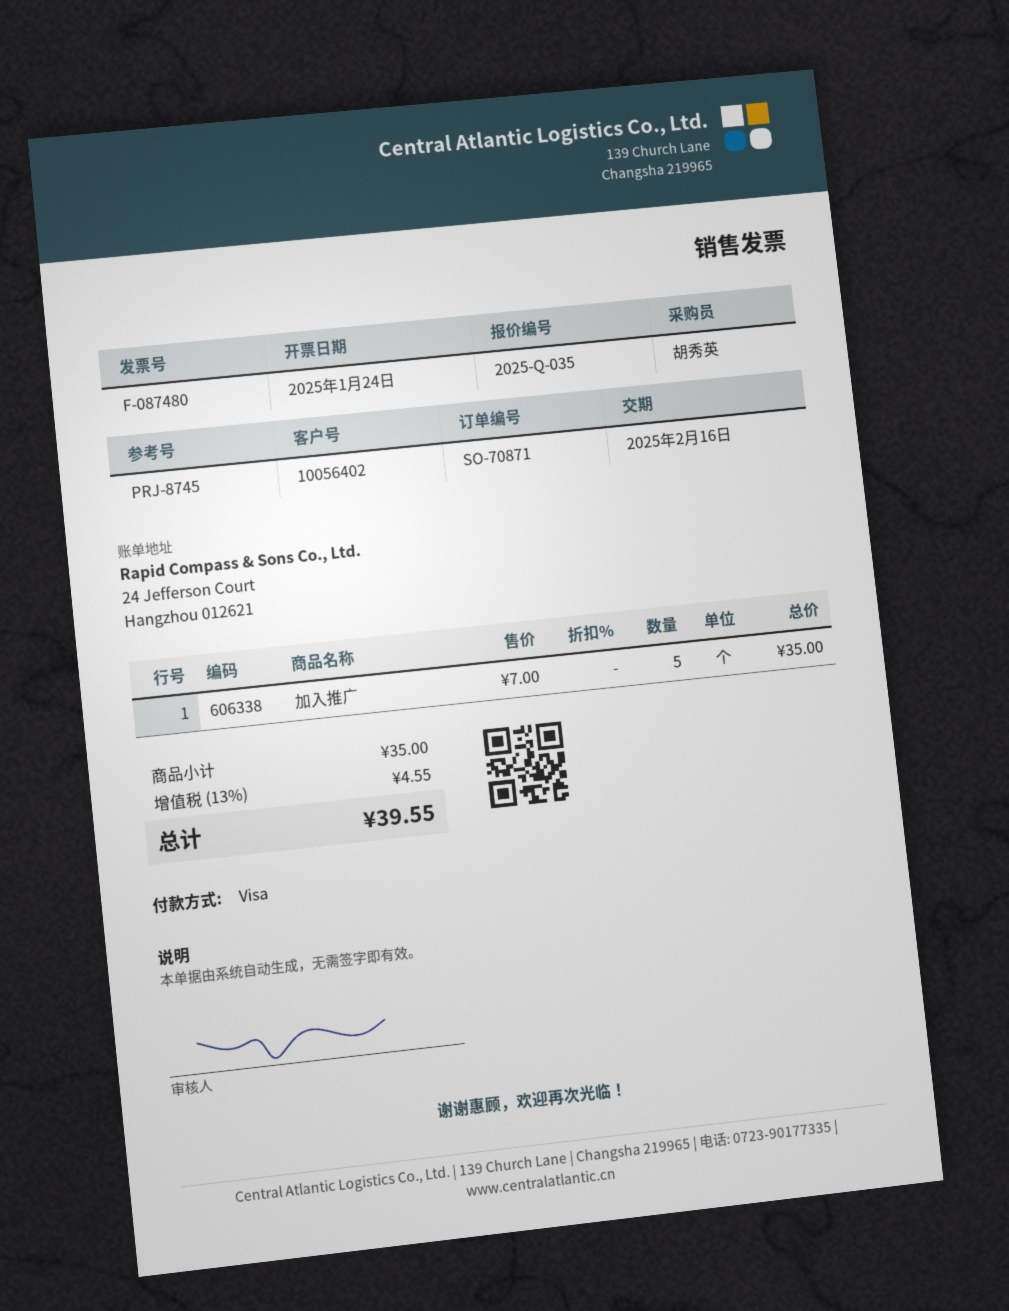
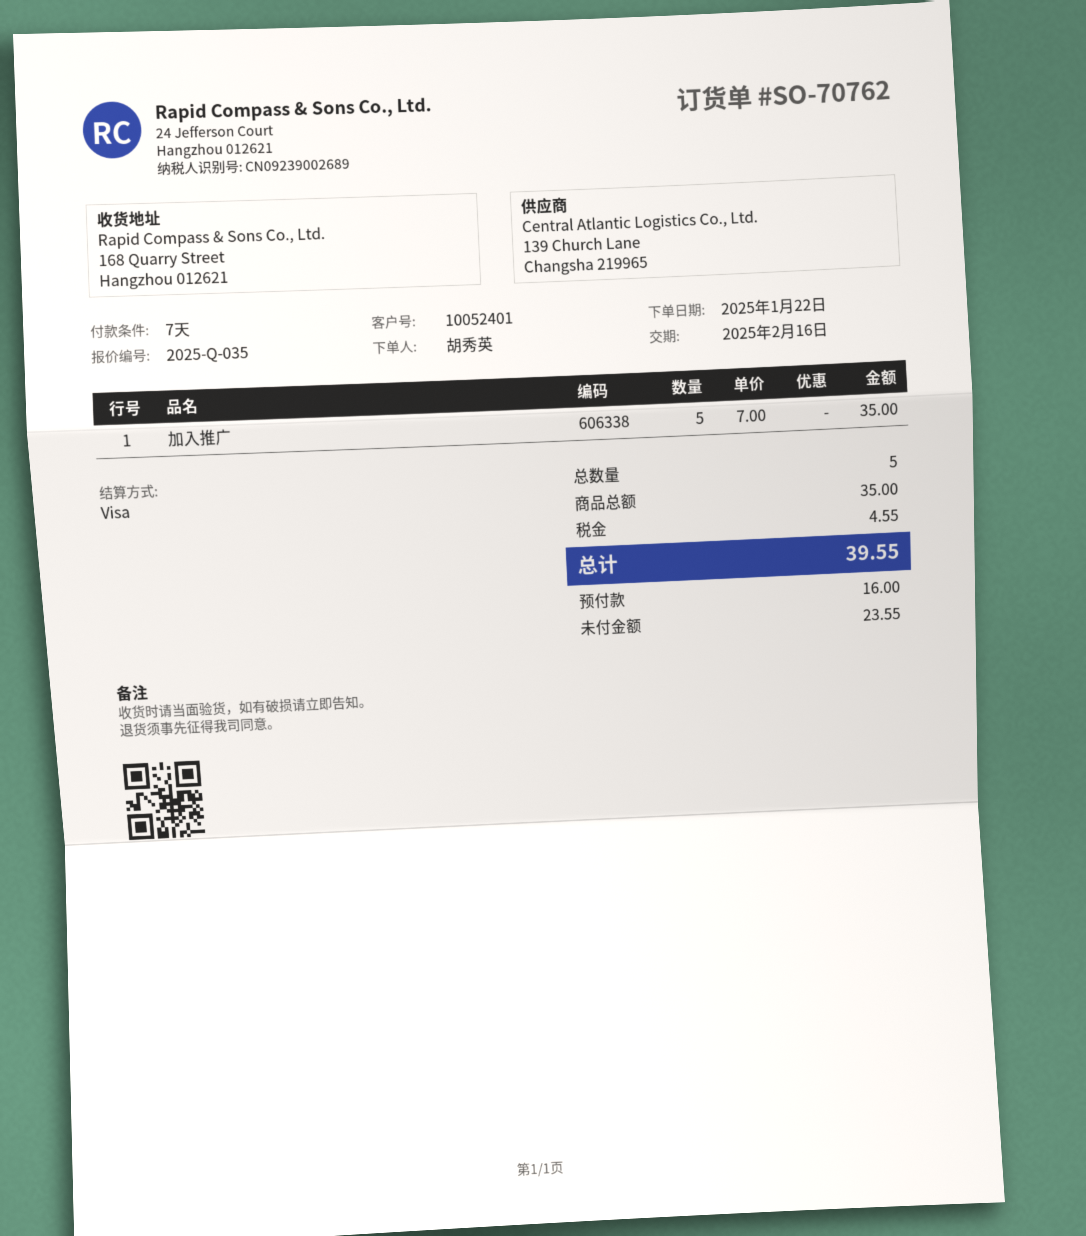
order number: SO-70871 -> SO-70762
customer number: 10056402 -> 10052401

